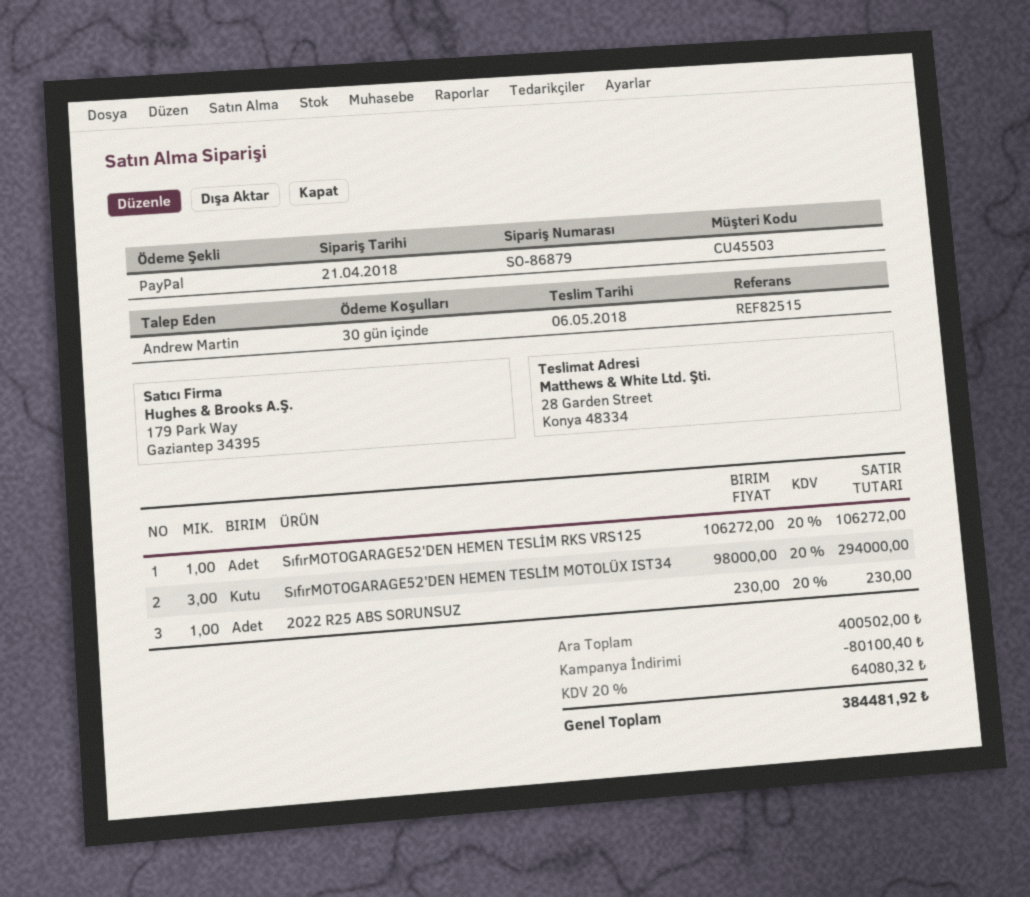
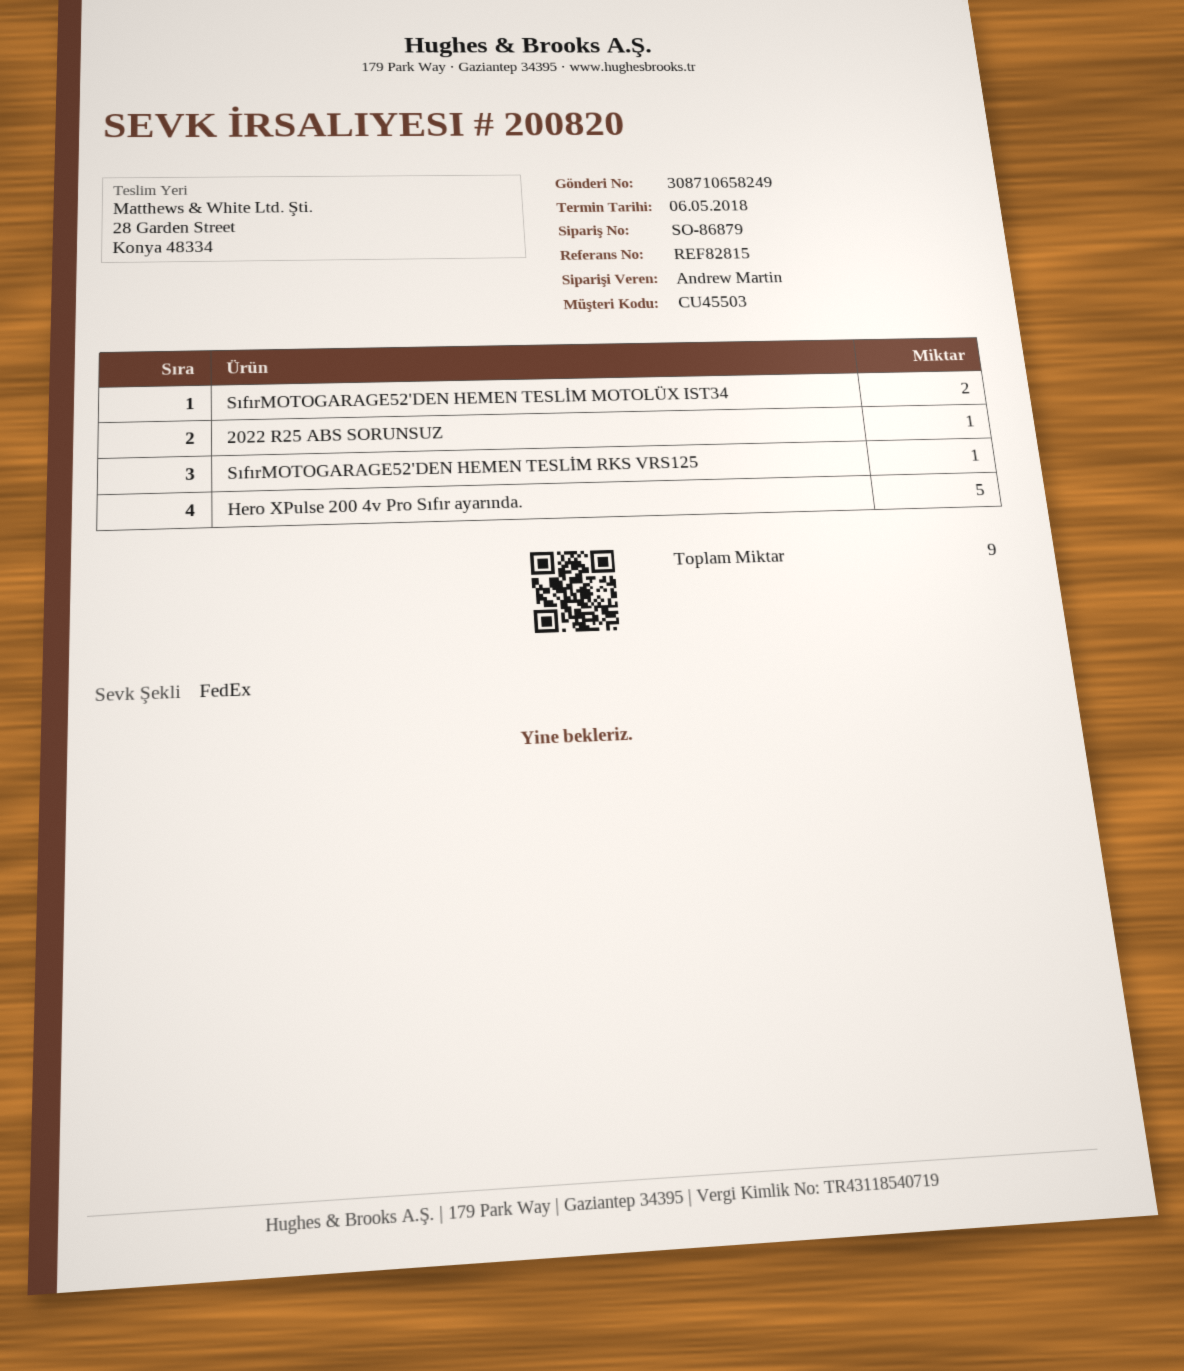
reference: REF82515 -> REF82815
SıfırMOTOGARAGE52'DEN HEMEN TESLİM MOTOLÜX IST34: 3 -> 2
Hero XPulse 200 4v Pro Sıfır ayarında.: none -> 5

